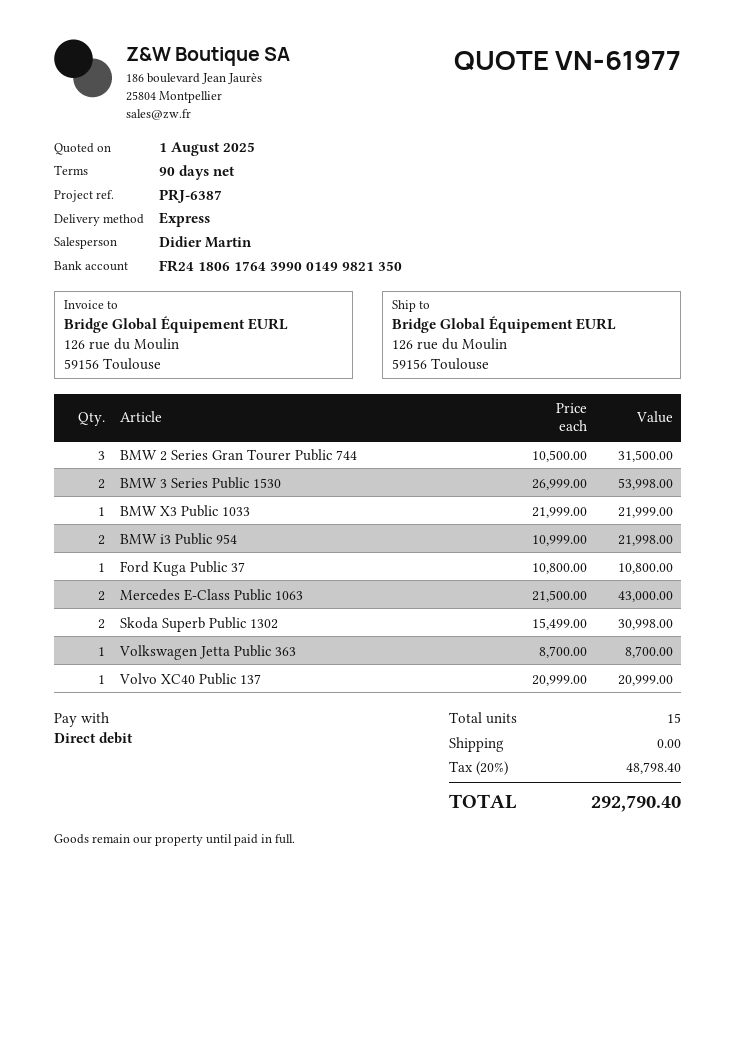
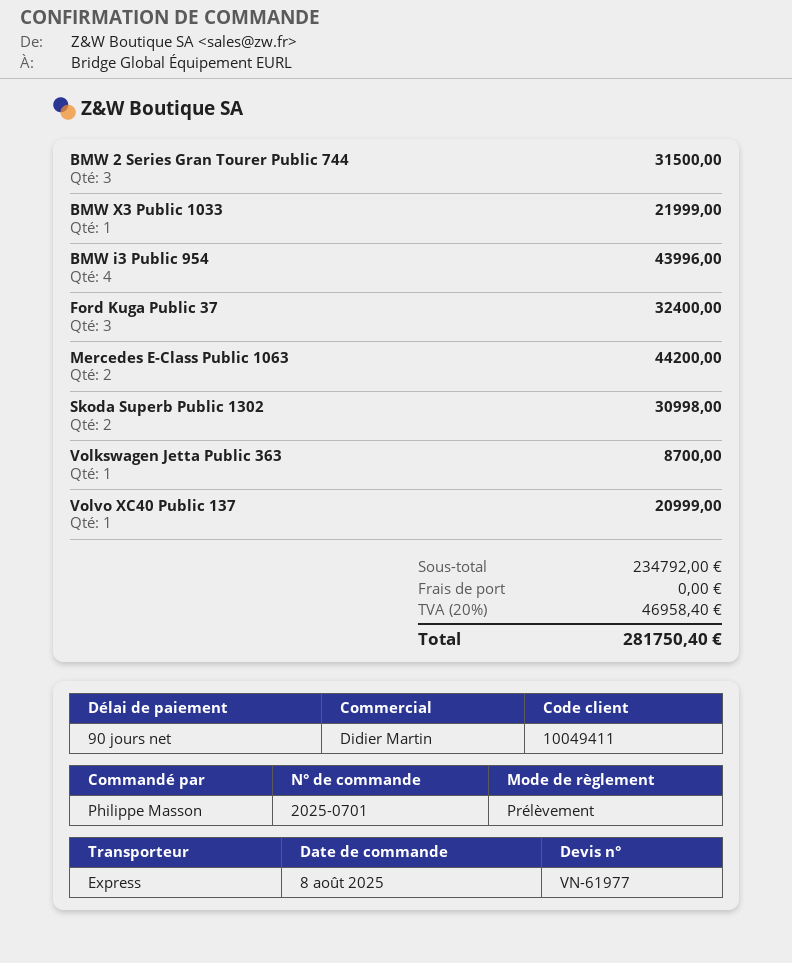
BMW 3 Series Public 1530: 2 for 53998.00 -> none
BMW i3 Public 954: 2 for 21998.00 -> 4 for 43996.00
Ford Kuga Public 37: 1 for 10800.00 -> 3 for 32400.00
Mercedes E-Class Public 1063: 2 for 43000.00 -> 2 for 44200.00
tax: 20% = 48798.40 -> 20% = 46958.40
total: 292790.40 -> 281750.40

